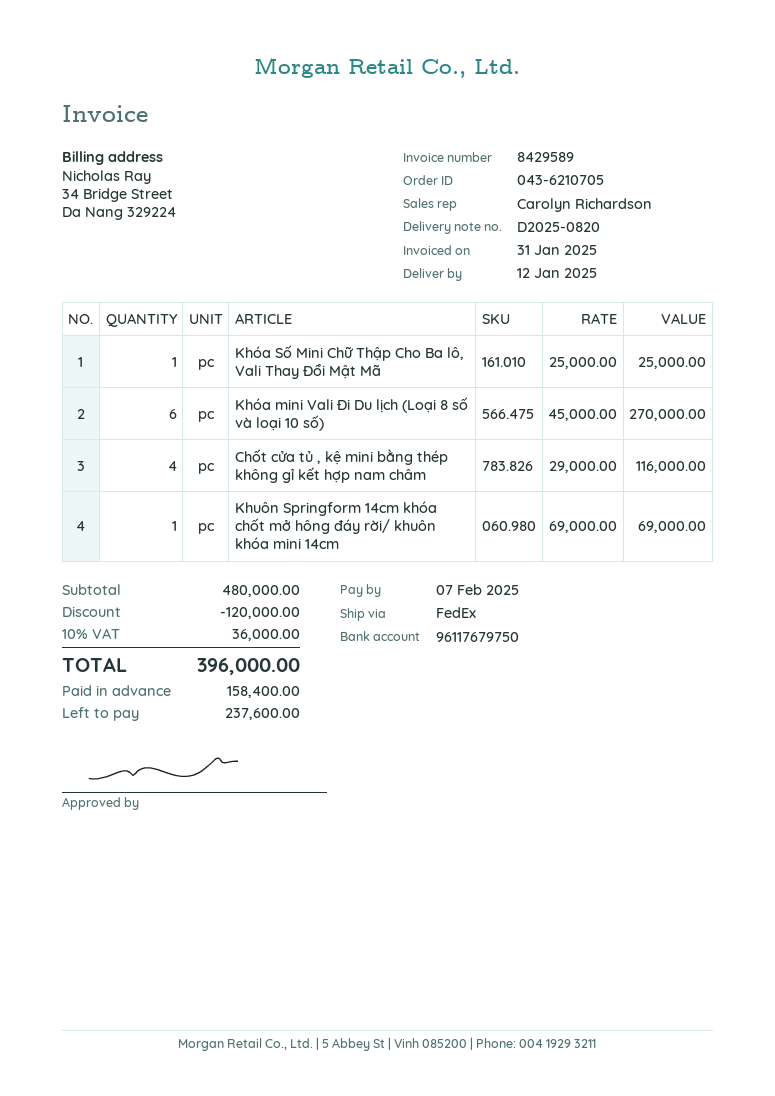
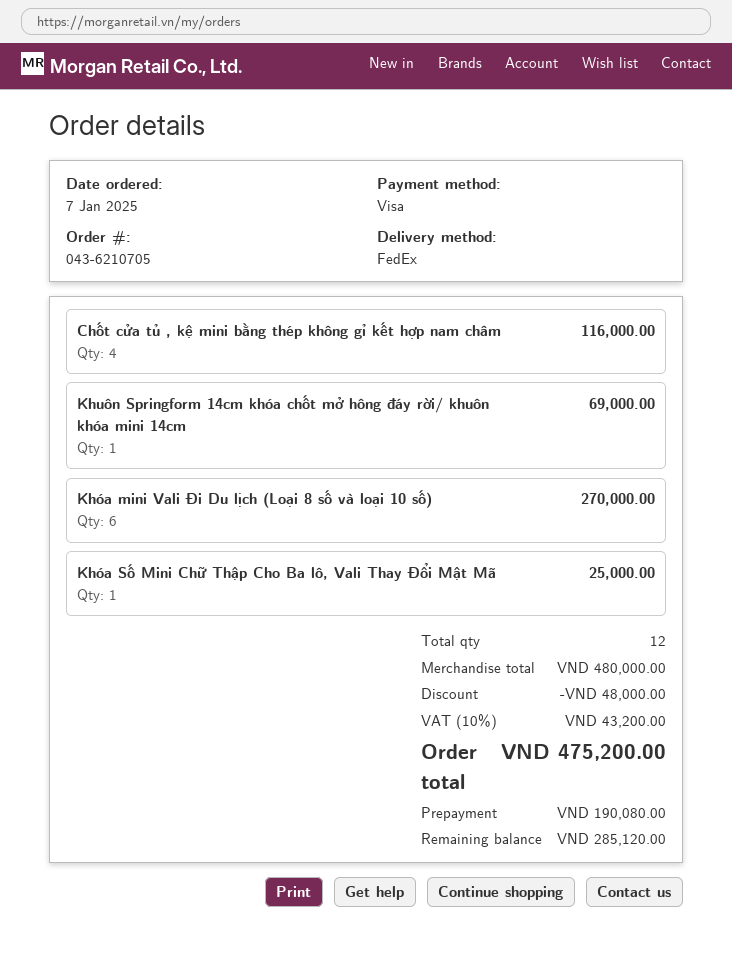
discount: 120000.00 -> 48000.00
tax: 10% = 36000.00 -> 10% = 43200.00
total: 396000.00 -> 475200.00
deposit: 158400.00 -> 190080.00
balance: 237600.00 -> 285120.00

